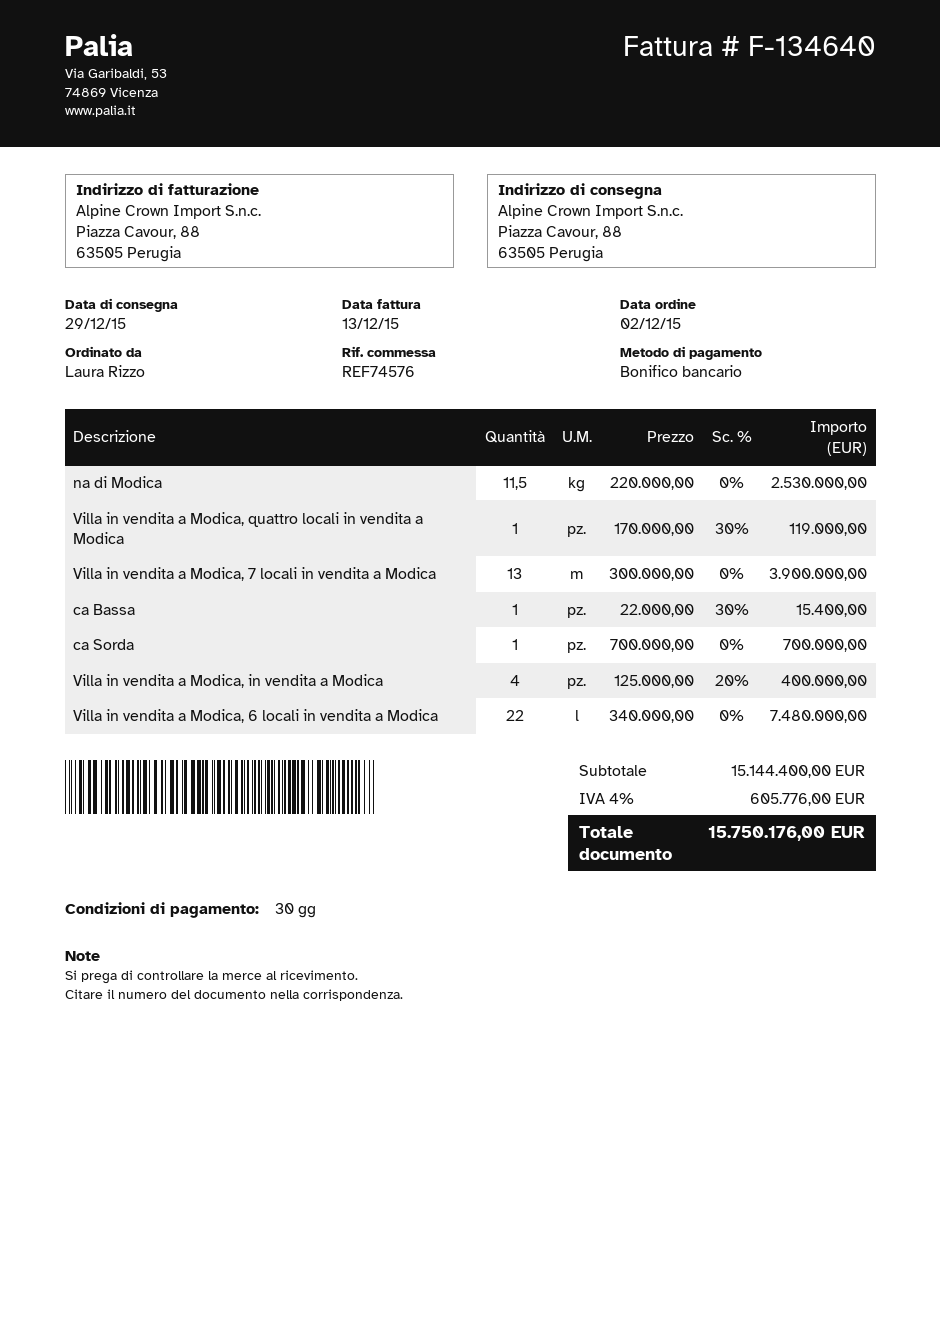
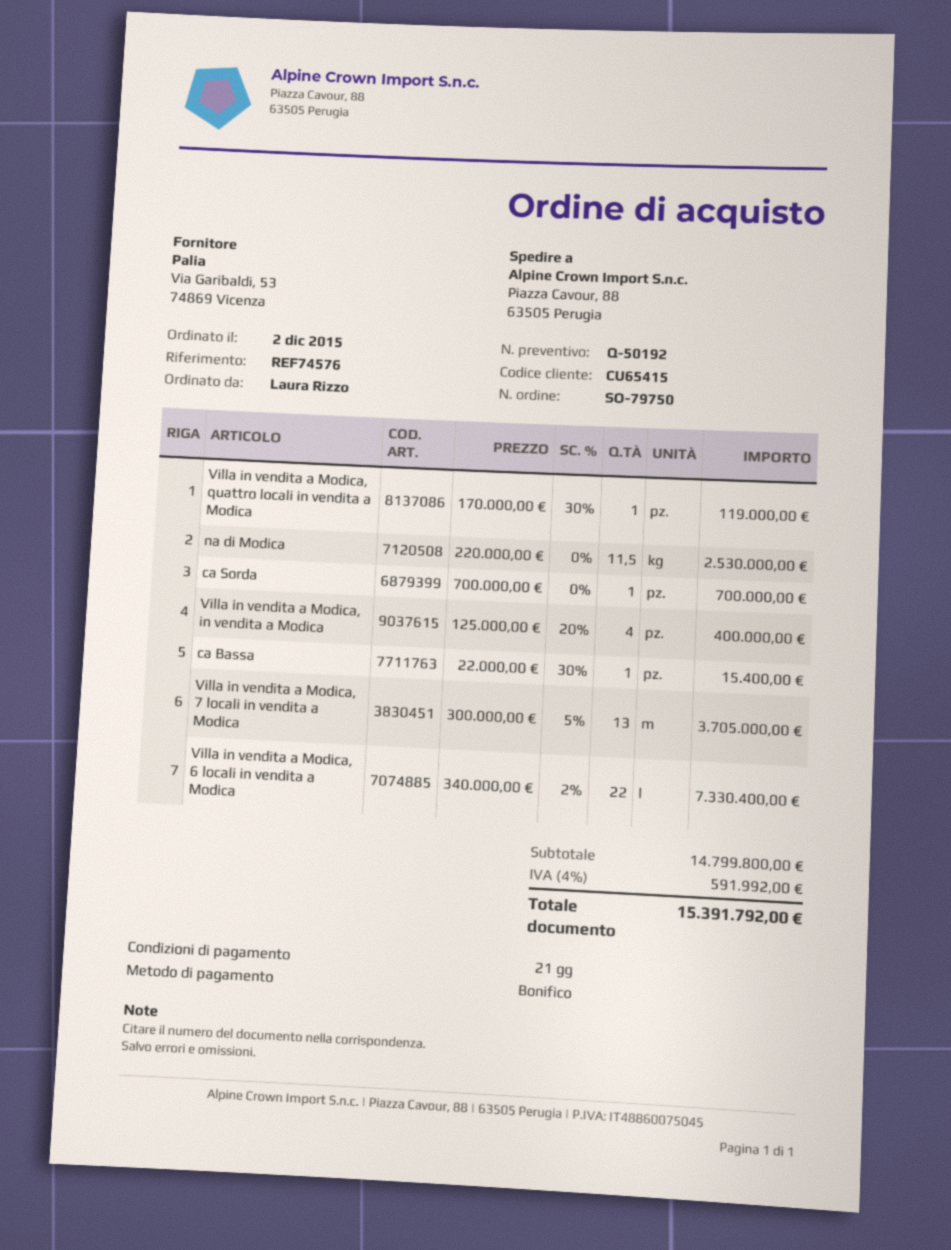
payment terms: 30 days -> 21 days
Villa in vendita a Modica, 7 locali in vendita a Modica: 13 x 300000.00 = 3900000.00 -> 13 x 300000.00 - 5% = 3705000.00
Villa in vendita a Modica, 6 locali in vendita a Modica: 22 x 340000.00 = 7480000.00 -> 22 x 340000.00 - 2% = 7330400.00
subtotal: 15144400.00 -> 14799800.00
tax: 4% = 605776.00 -> 4% = 591992.00
total: 15750176.00 -> 15391792.00

